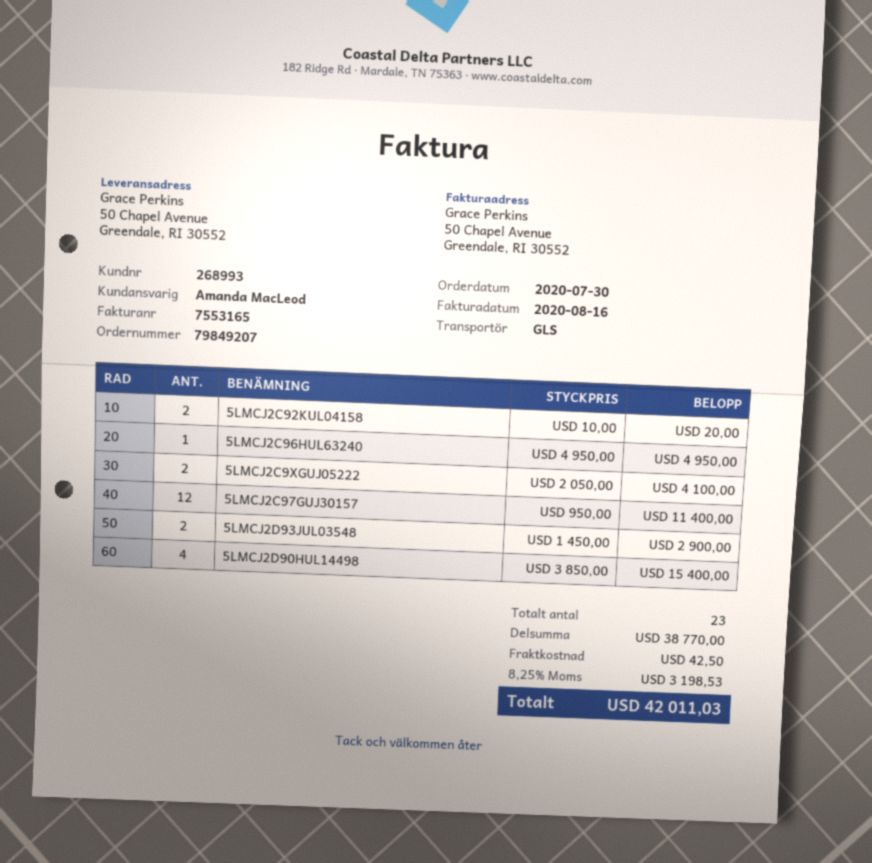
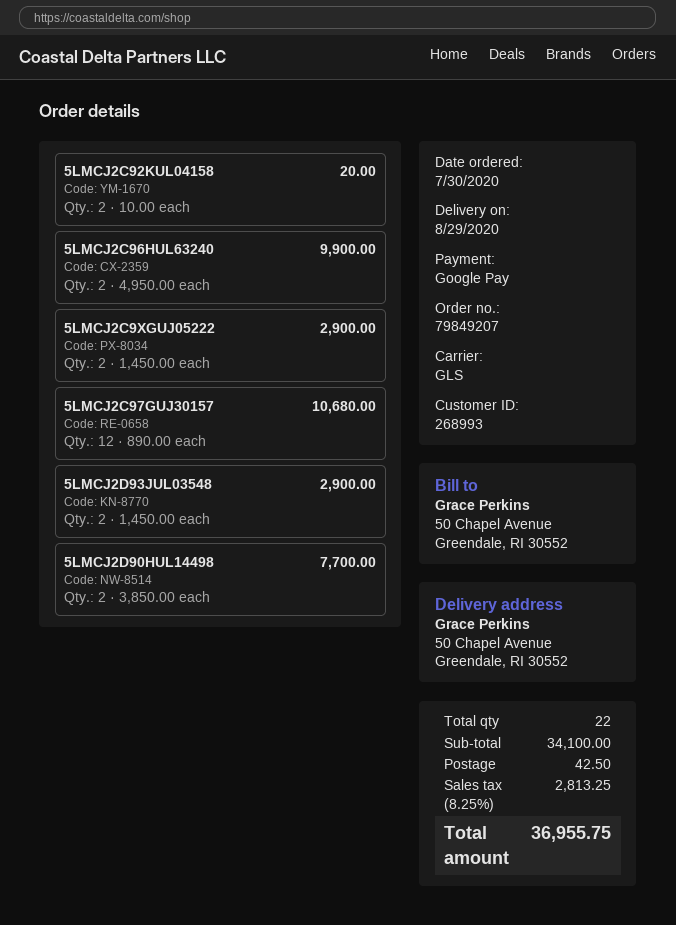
5LMCJ2C96HUL63240: 1 x 4950.00 = 4950.00 -> 2 x 4950.00 = 9900.00
5LMCJ2C9XGUJ05222: 2 x 2050.00 = 4100.00 -> 2 x 1450.00 = 2900.00
5LMCJ2C97GUJ30157: 12 x 950.00 = 11400.00 -> 12 x 890.00 = 10680.00
5LMCJ2D90HUL14498: 4 x 3850.00 = 15400.00 -> 2 x 3850.00 = 7700.00
total quantity: 23 -> 22
subtotal: 38770.00 -> 34100.00
tax: 8.25% = 3198.53 -> 8.25% = 2813.25
total: 42011.03 -> 36955.75

